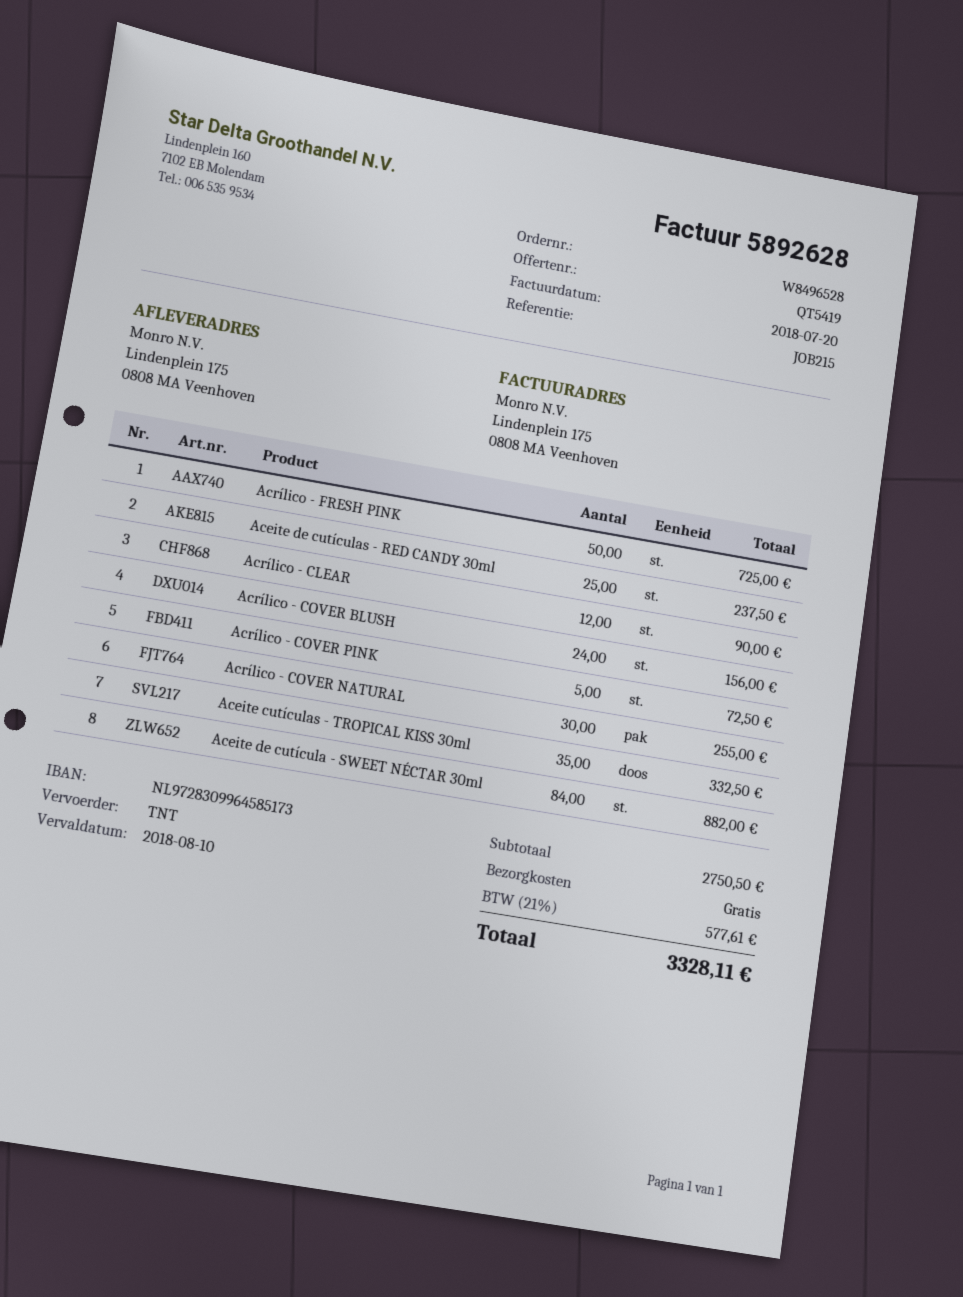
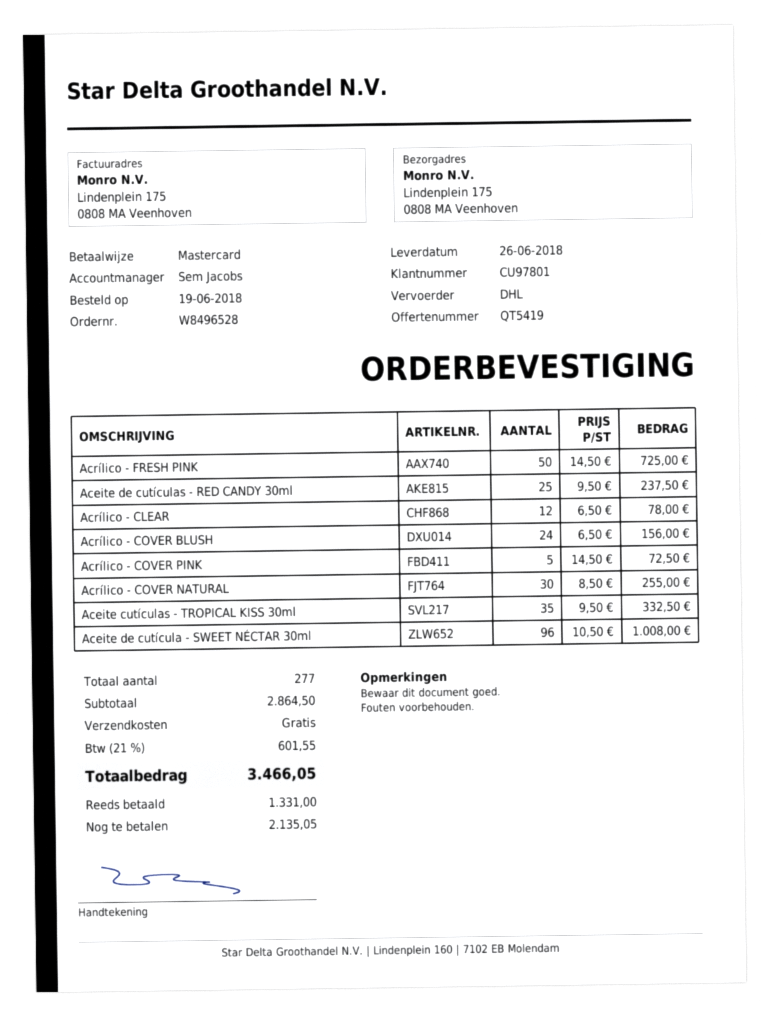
shipping method: TNT -> DHL
Acrílico - CLEAR: 12 for 90.00 -> 12 for 78.00
Aceite de cutícula - SWEET NÉCTAR 30ml: 84 for 882.00 -> 96 for 1008.00
subtotal: 2750.50 -> 2864.50
tax: 21% = 577.61 -> 21% = 601.55
total: 3328.11 -> 3466.05

